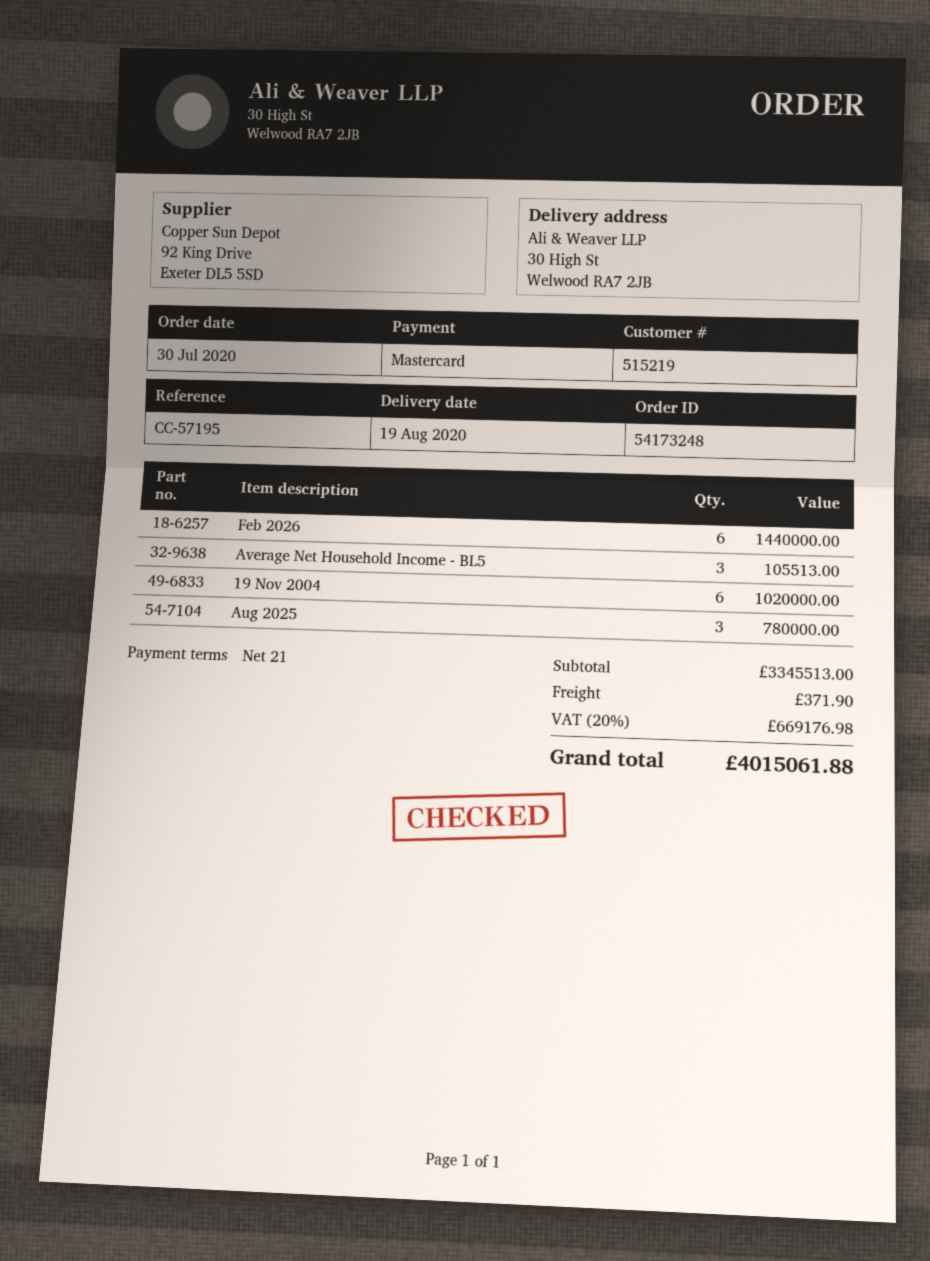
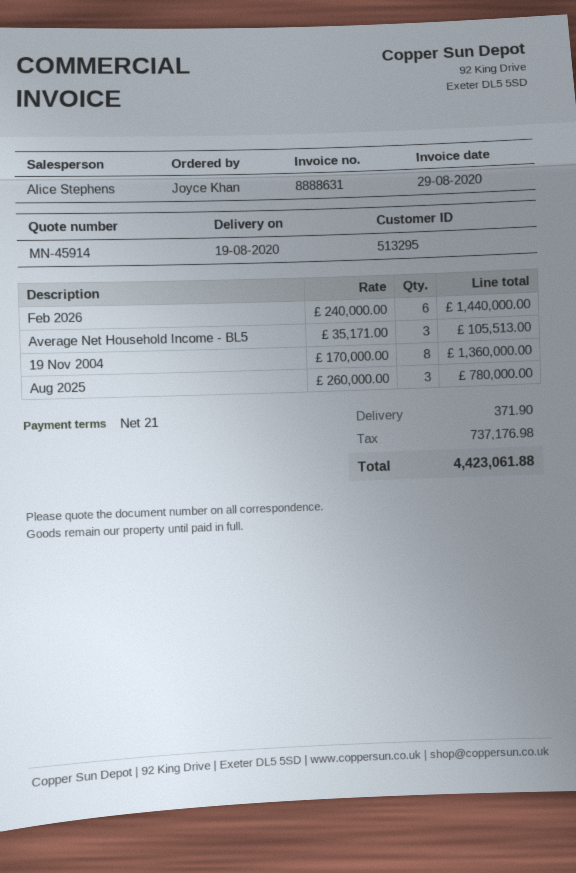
customer number: 515219 -> 513295
19 Nov 2004: 6 for 1020000.00 -> 8 for 1360000.00
tax: 669176.98 -> 737176.98
total: 4015061.88 -> 4423061.88

